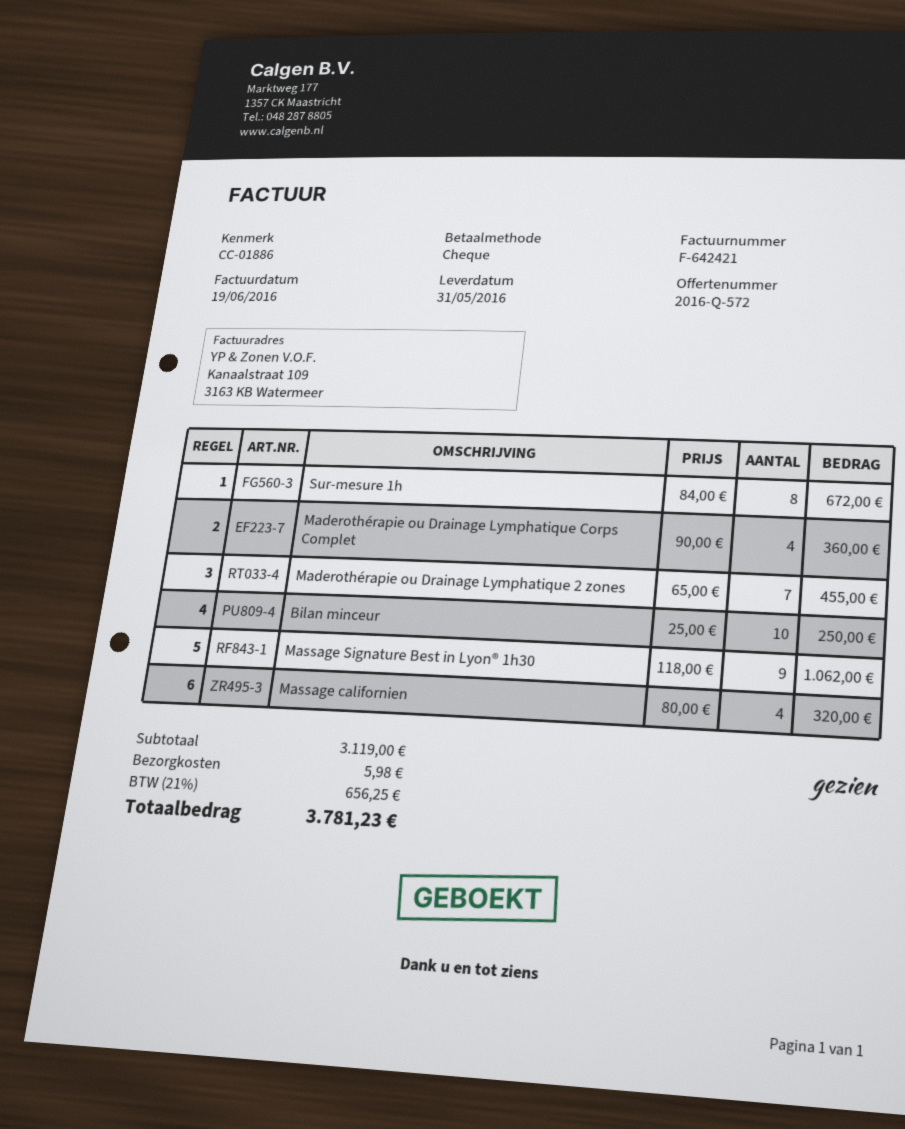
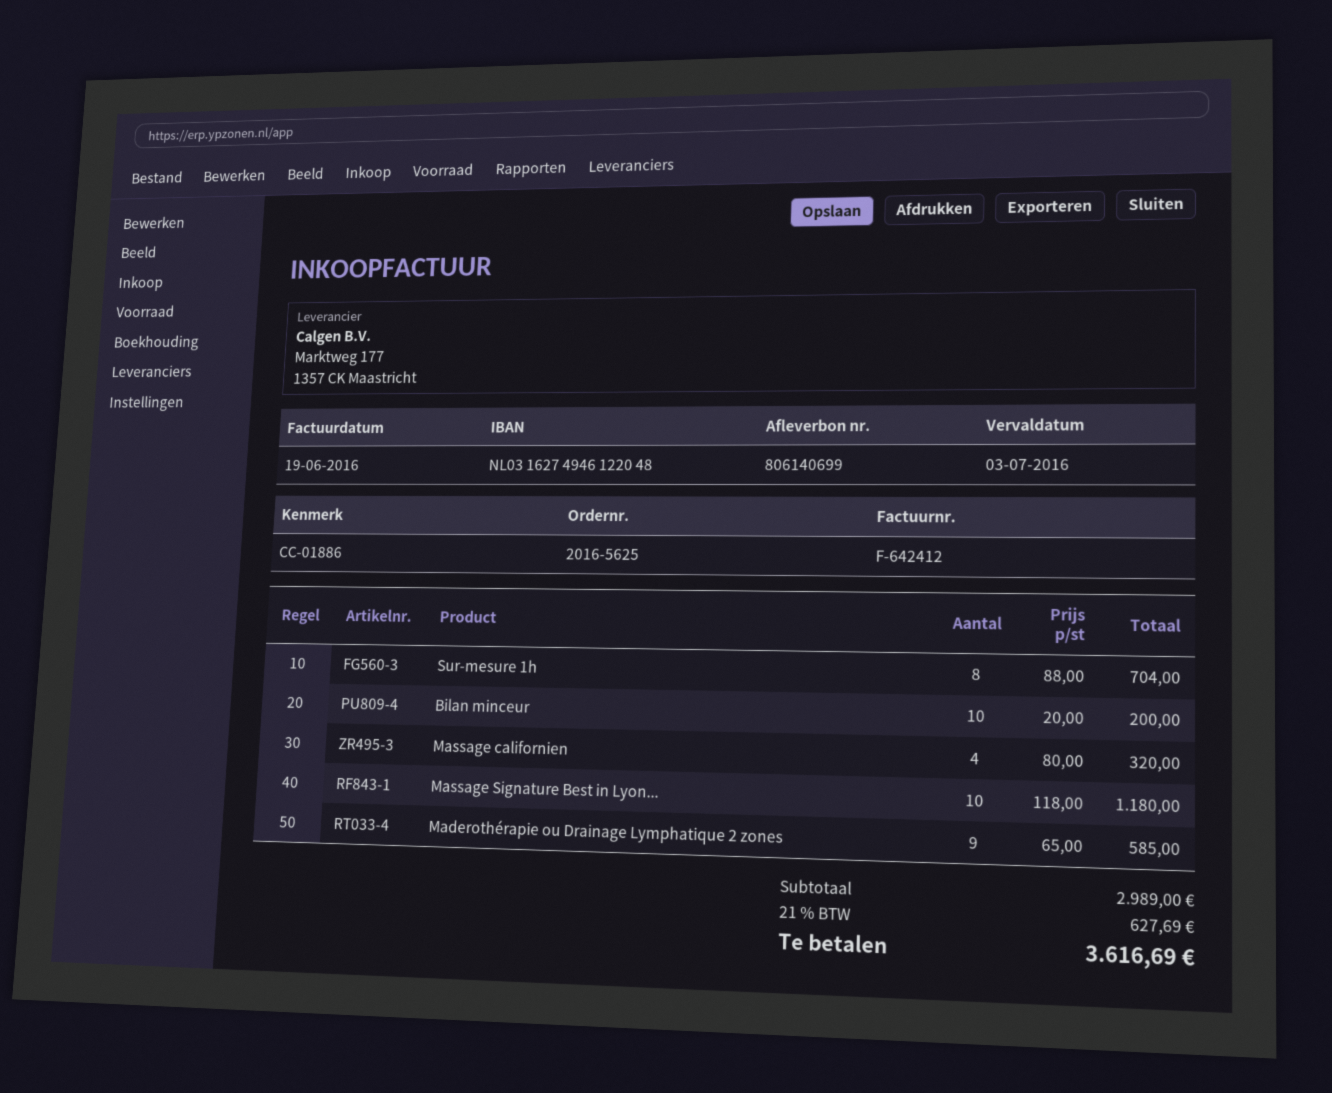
invoice number: F-642421 -> F-642412
Sur-mesure 1h: 8 x 84.00 = 672.00 -> 8 x 88.00 = 704.00
Maderothérapie ou Drainage Lymphatique Corps Complet: 4 x 90.00 = 360.00 -> none
Maderothérapie ou Drainage Lymphatique 2 zones: 7 x 65.00 = 455.00 -> 9 x 65.00 = 585.00
Bilan minceur: 10 x 25.00 = 250.00 -> 10 x 20.00 = 200.00
Massage Signature Best in Lyon® 1h30: 9 x 118.00 = 1062.00 -> 10 x 118.00 = 1180.00
subtotal: 3119.00 -> 2989.00
shipping: 5.98 -> none
tax: 21% = 656.25 -> 21% = 627.69
total: 3781.23 -> 3616.69

